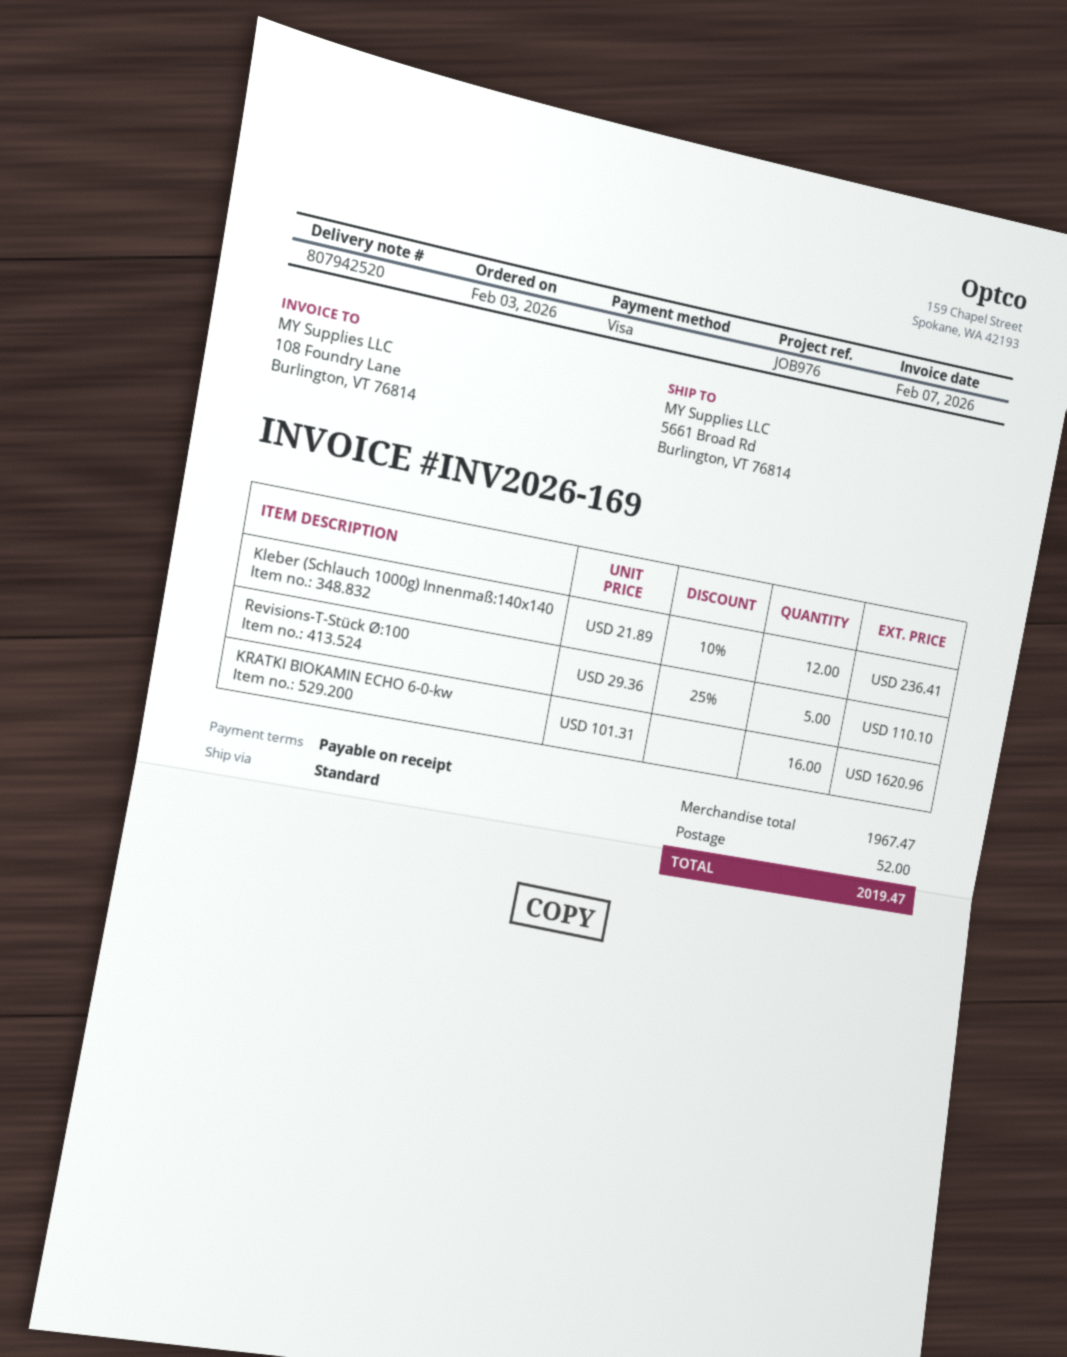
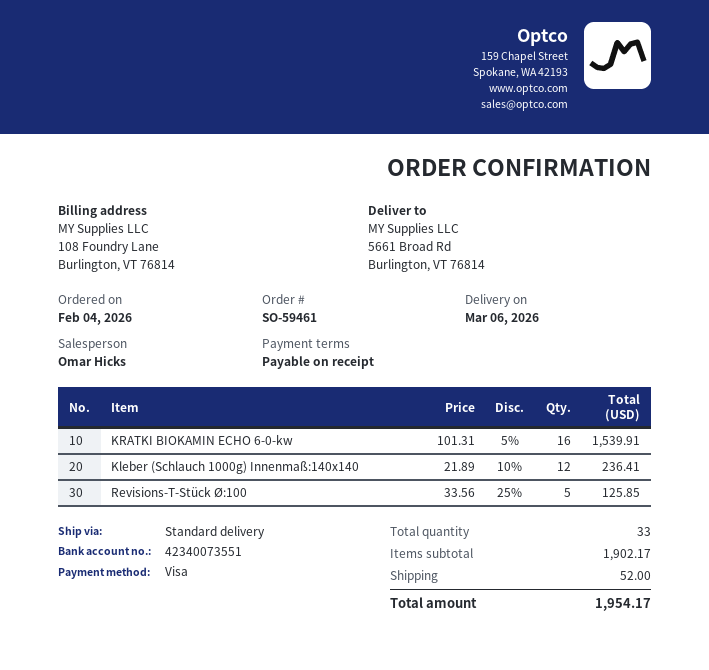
order date: 2026-02-03 -> 2026-02-04
Revisions-T-Stück Ø:100: 5 x 29.36 - 25% = 110.10 -> 5 x 33.56 - 25% = 125.85
KRATKI BIOKAMIN ECHO 6-0-kw: 16 x 101.31 = 1620.96 -> 16 x 101.31 - 5% = 1539.91
subtotal: 1967.47 -> 1902.17
total: 2019.47 -> 1954.17

